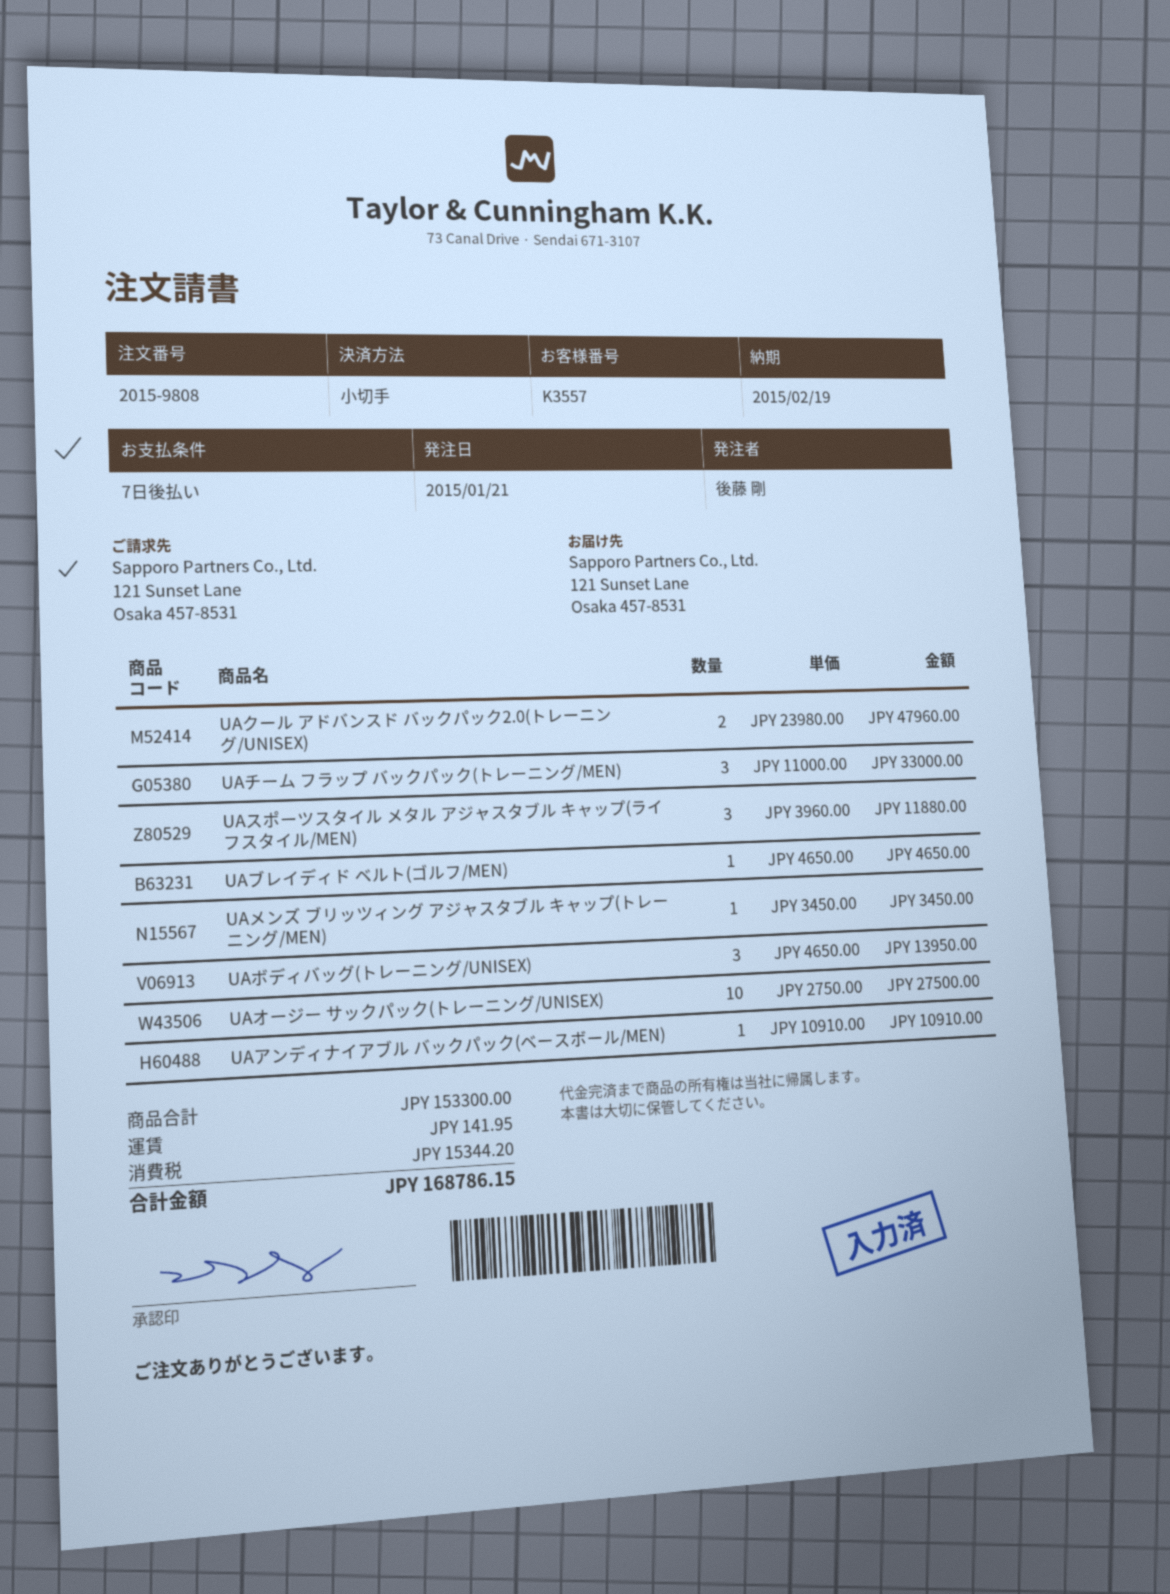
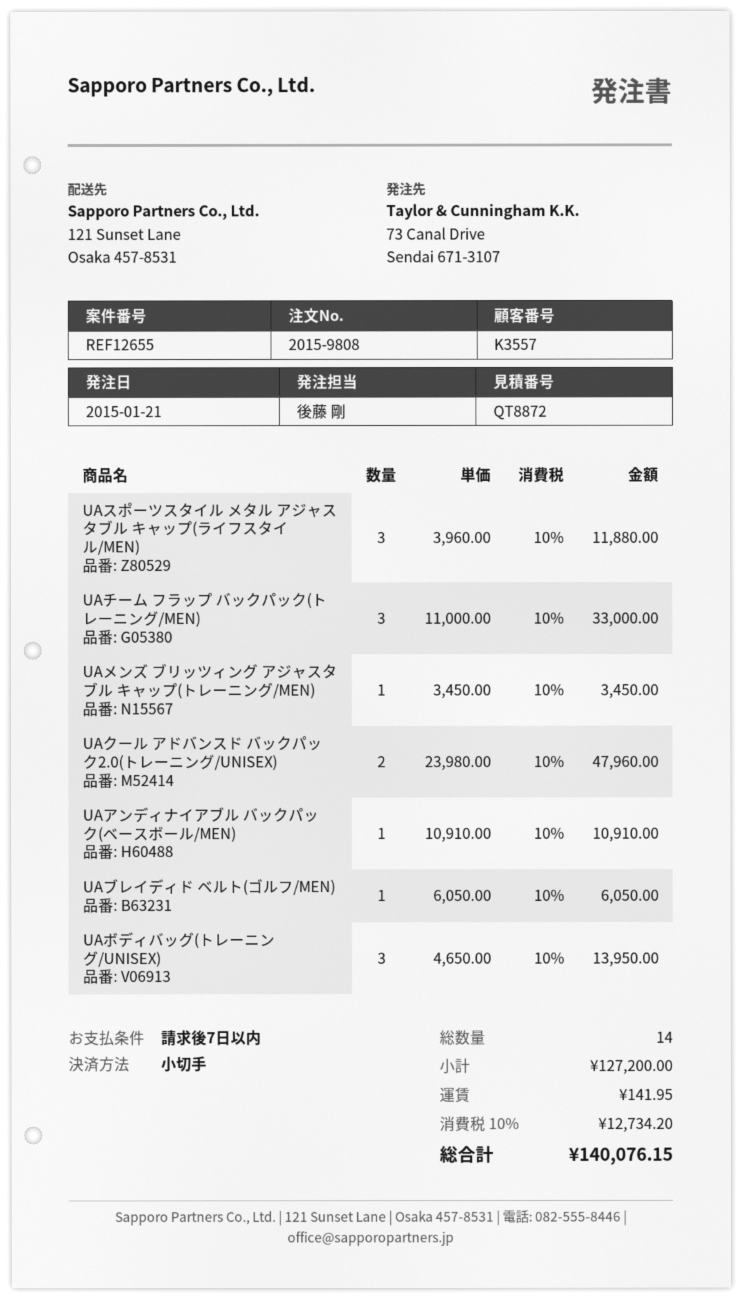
UAブレイディド ベルト(ゴルフ/MEN): 1 x 4650.00 = 4650.00 -> 1 x 6050.00 = 6050.00
UAオージー サックパック(トレーニング/UNISEX): 10 x 2750.00 = 27500.00 -> none
subtotal: 153300.00 -> 127200.00
tax: 15344.20 -> 12734.20
total: 168786.15 -> 140076.15

